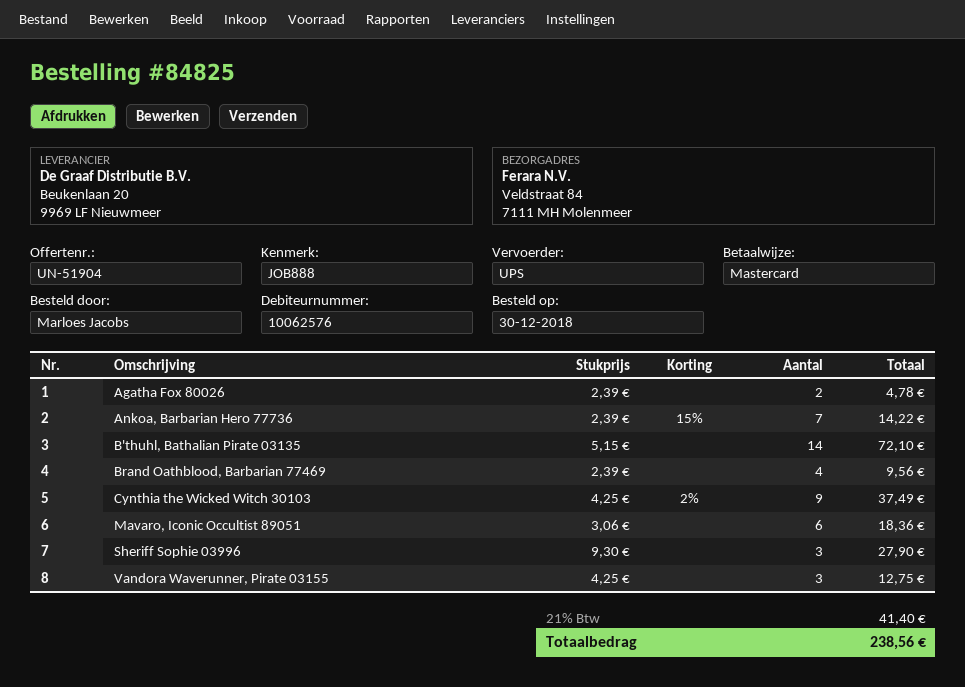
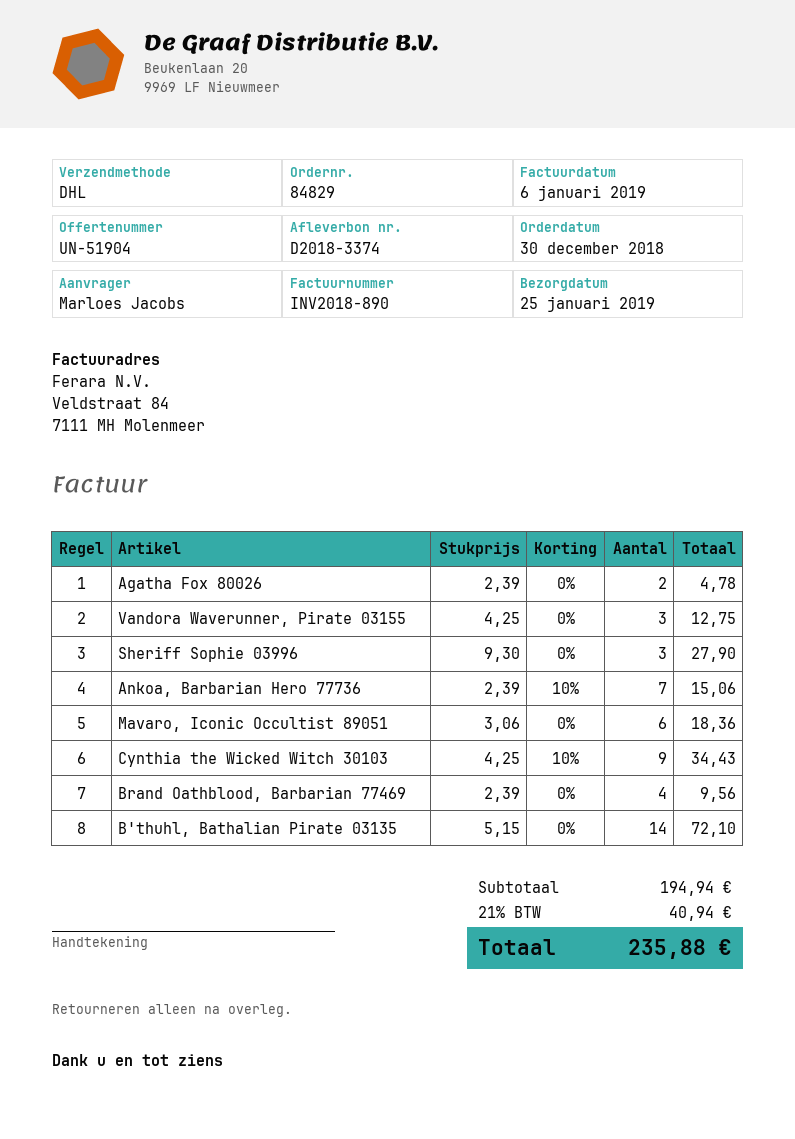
order number: 84825 -> 84829
shipping method: UPS -> DHL
Ankoa, Barbarian Hero 77736: 7 x 2.39 - 15% = 14.22 -> 7 x 2.39 - 10% = 15.06
Cynthia the Wicked Witch 30103: 9 x 4.25 - 2% = 37.49 -> 9 x 4.25 - 10% = 34.43
tax: 21% = 41.40 -> 21% = 40.94
total: 238.56 -> 235.88

